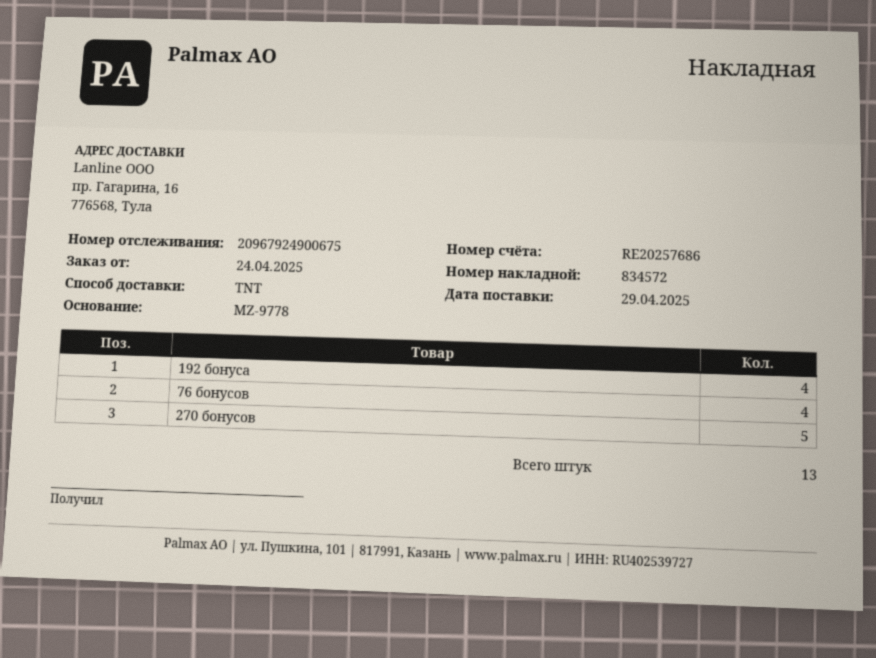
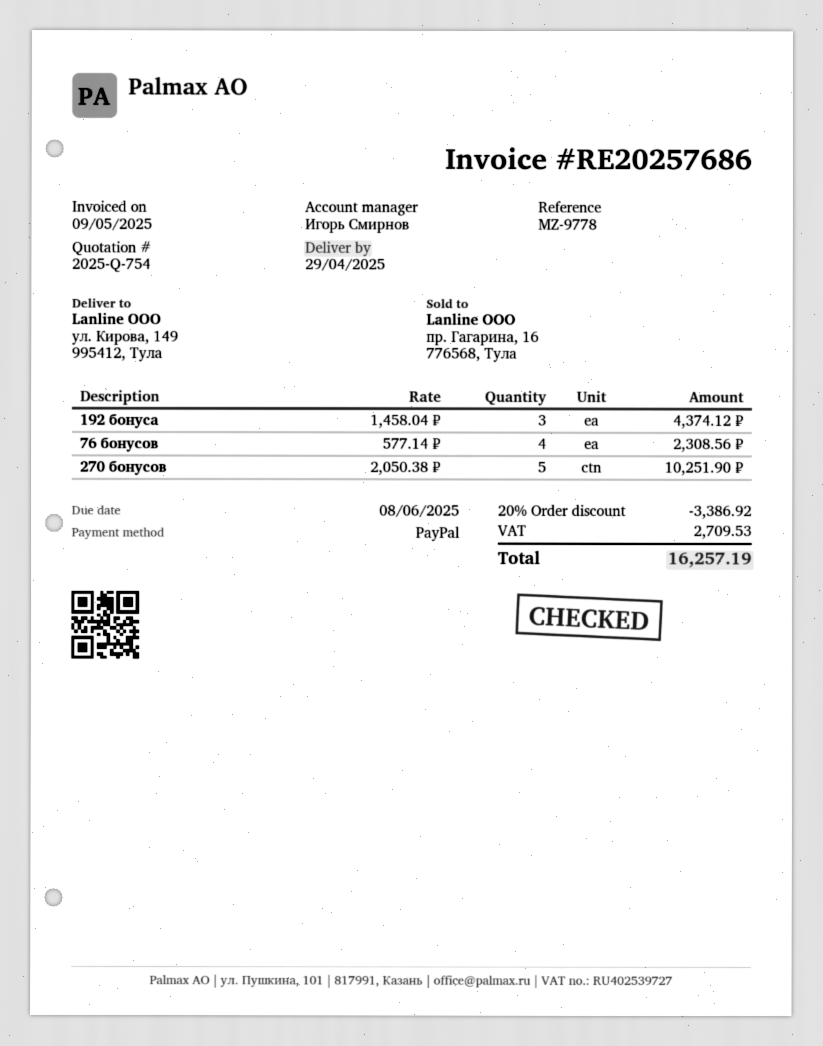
ship to: пр. Гагарина, 16, 776568, Тула -> ул. Кирова, 149, 995412, Тула
192 бонуса: 4 -> 3

